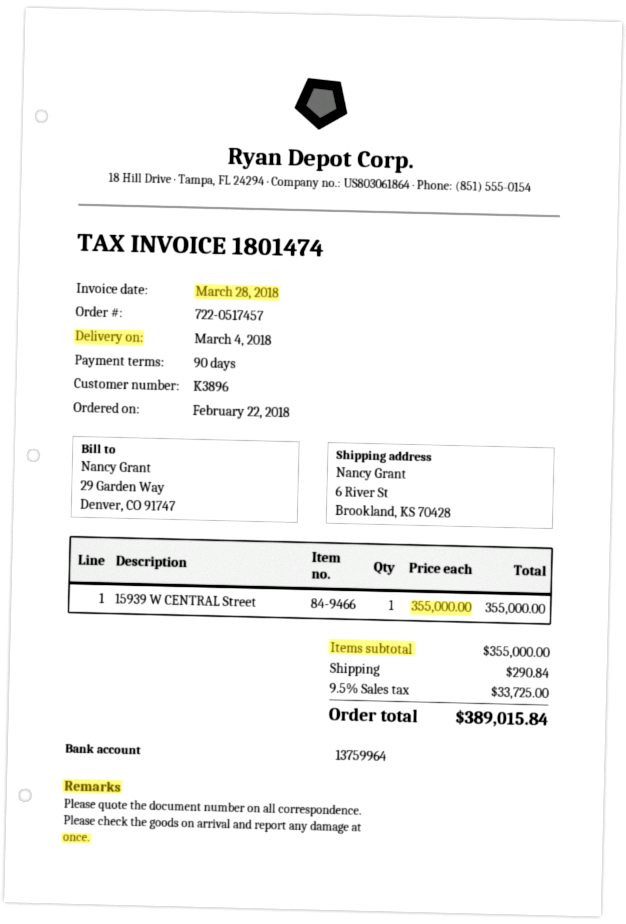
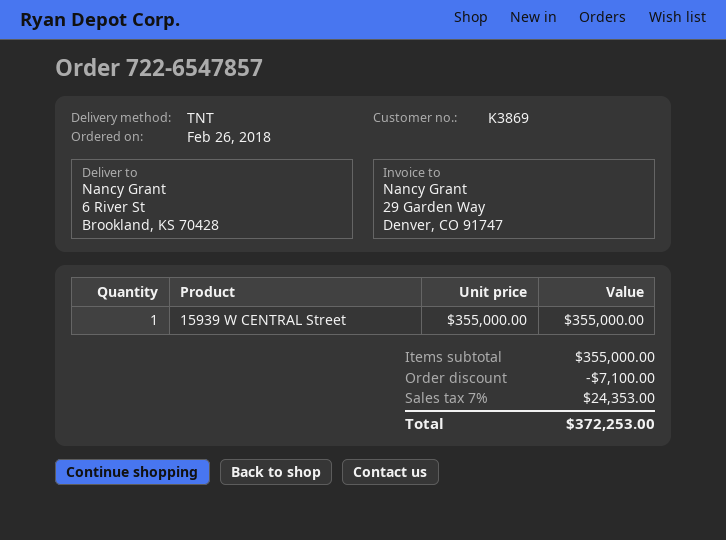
order number: 722-0517457 -> 722-6547857
order date: 2018-02-22 -> 2018-02-26
customer number: K3896 -> K3869
discount: none -> 7100.00
shipping: 290.84 -> none
tax: 9.5% = 33725.00 -> 7% = 24353.00
total: 389015.84 -> 372253.00

